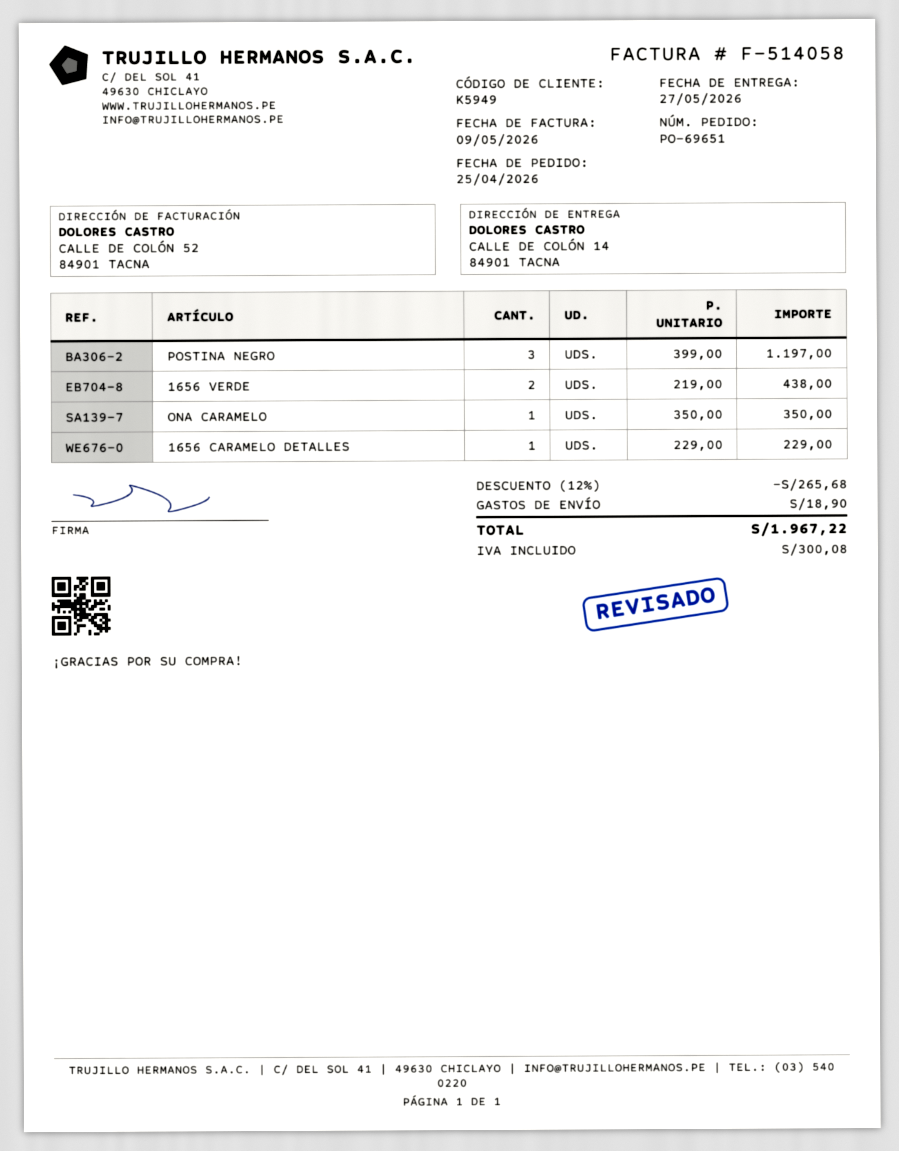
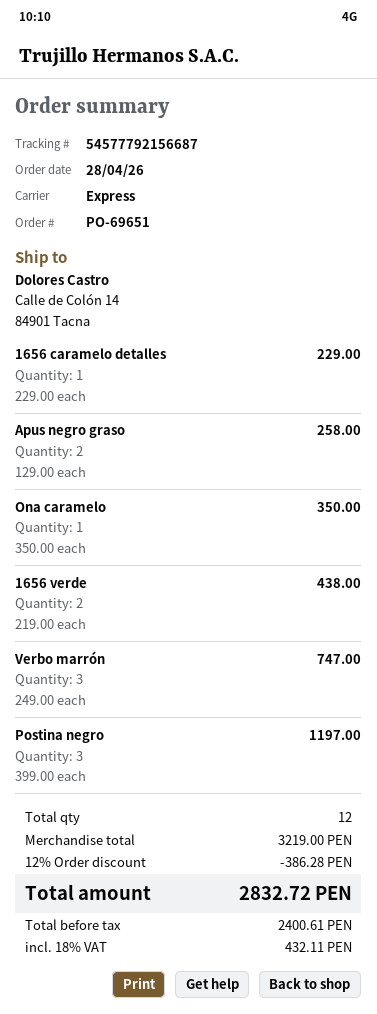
order date: 2026-04-25 -> 2026-04-28
Apus negro graso: none -> 2 x 129.00 = 258.00
Verbo marrón: none -> 3 x 249.00 = 747.00
discount: 12% = 265.68 -> 12% = 386.28
shipping: 18.90 -> none
tax: 300.08 -> 432.11
total: 1967.22 -> 2832.72

